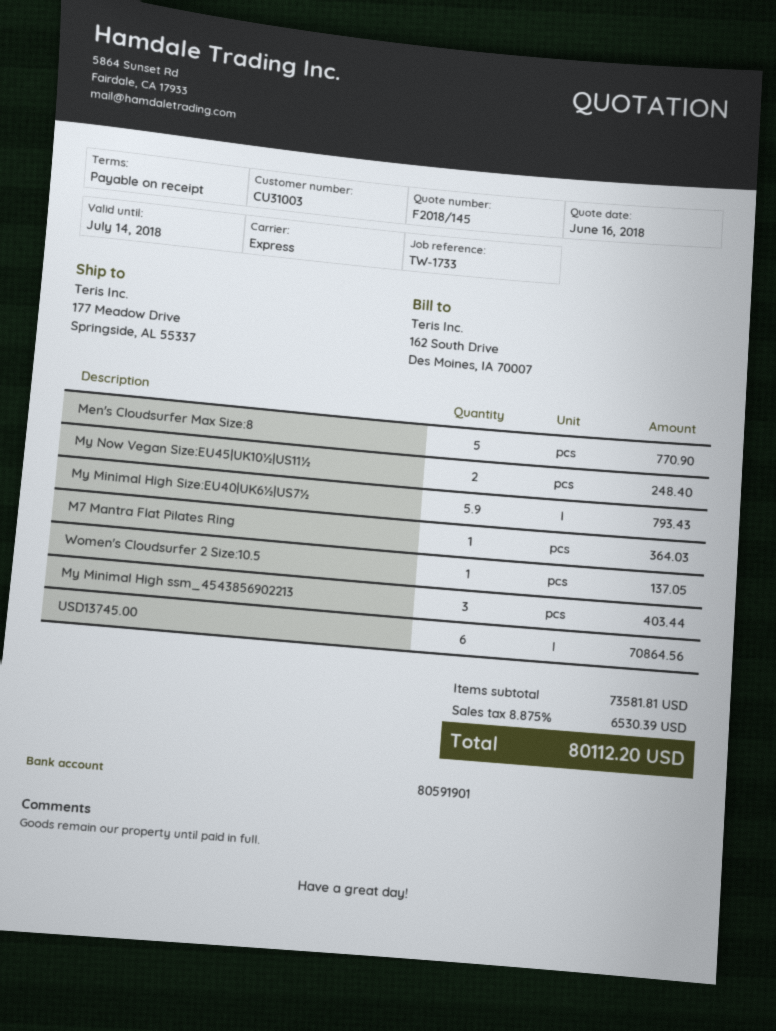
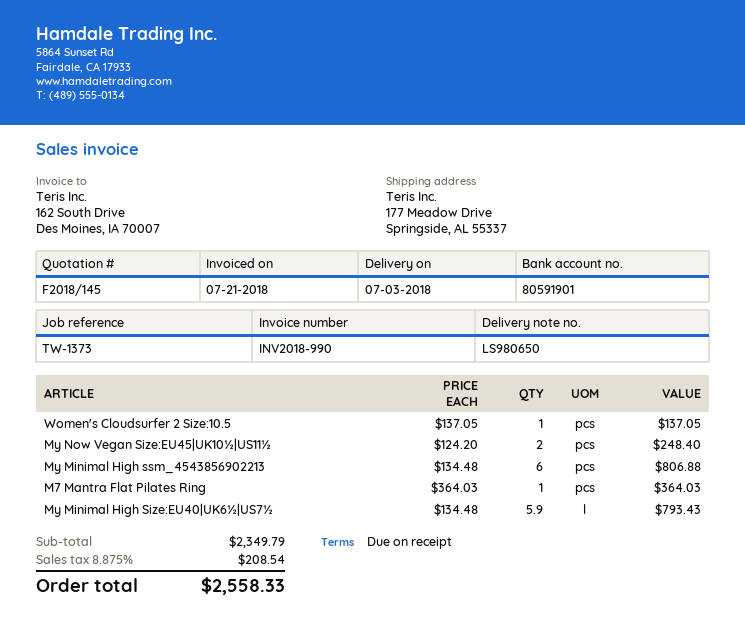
reference: TW-1733 -> TW-1373
Men's Cloudsurfer Max Size:8: 5 for 770.90 -> none
My Minimal High ssm_4543856902213: 3 for 403.44 -> 6 for 806.88
USD13745.00: 6 for 70864.56 -> none
subtotal: 73581.81 -> 2349.79
tax: 8.875% = 6530.39 -> 8.875% = 208.54
total: 80112.20 -> 2558.33

